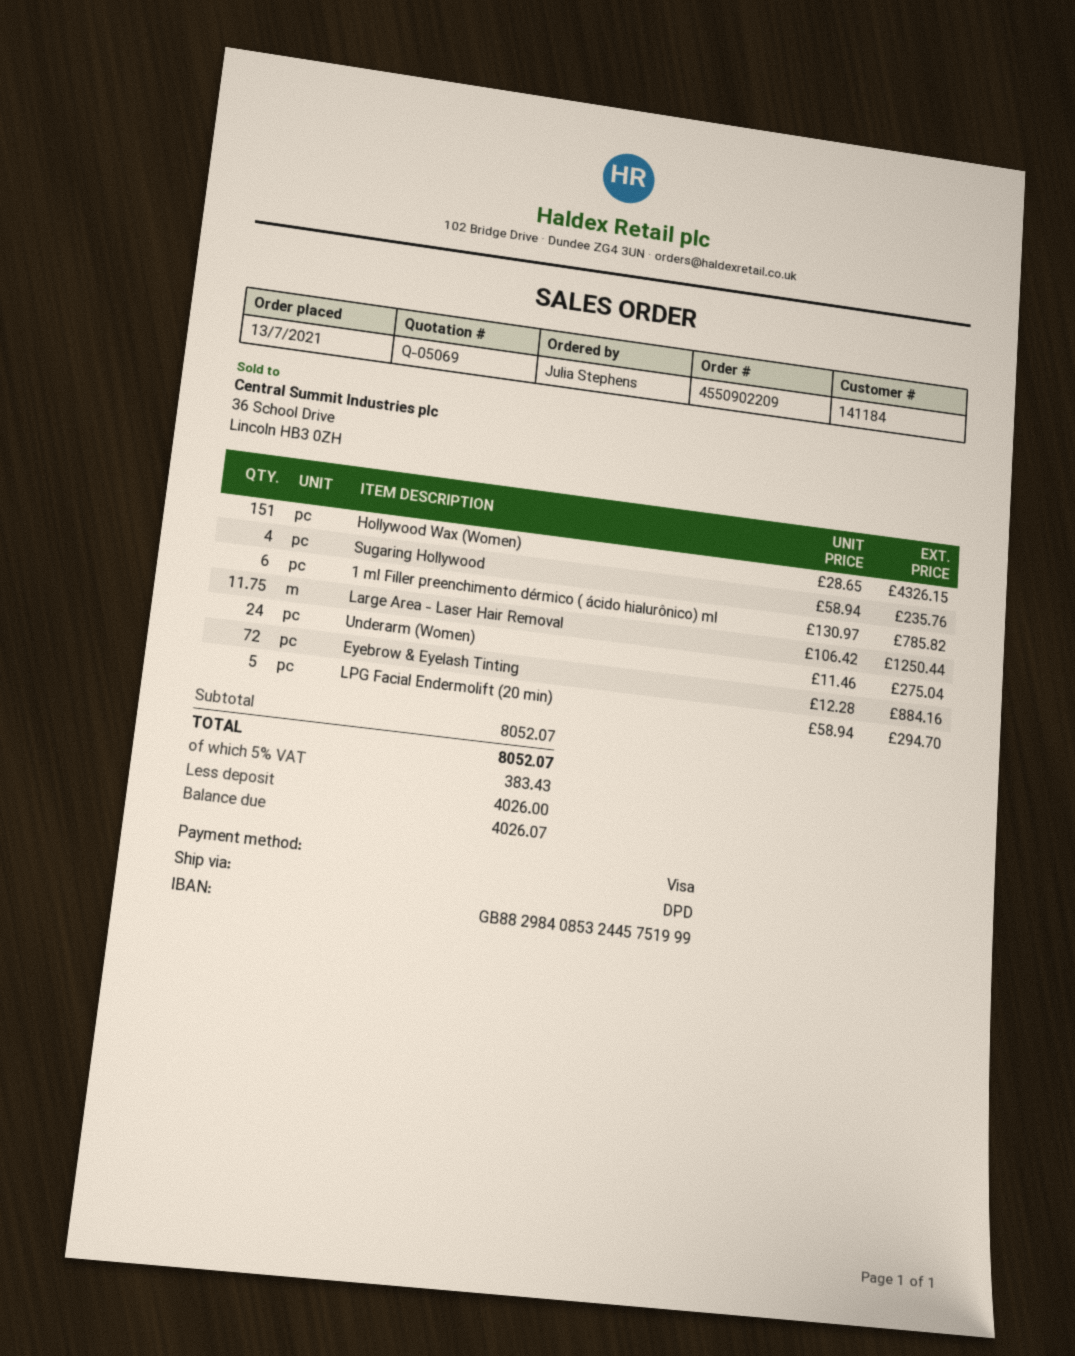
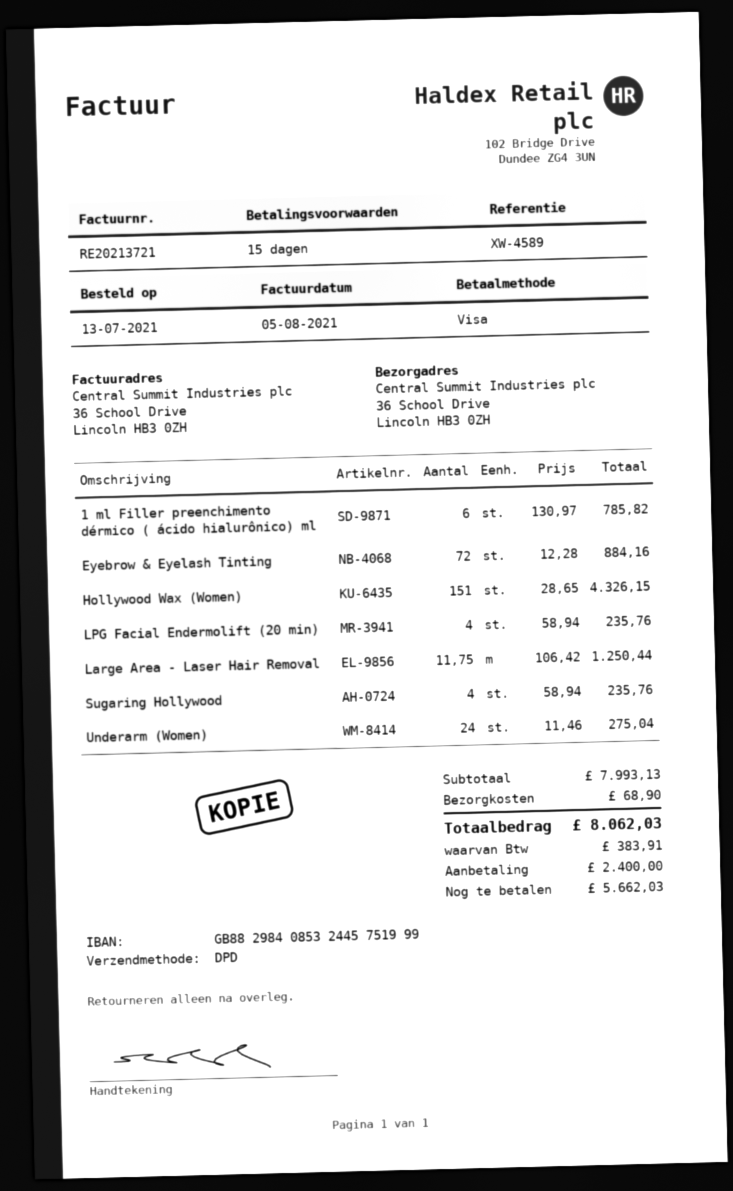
LPG Facial Endermolift (20 min): 5 x 58.94 = 294.70 -> 4 x 58.94 = 235.76
subtotal: 8052.07 -> 7993.13
shipping: none -> 68.90
tax: 383.43 -> 383.91
total: 8052.07 -> 8062.03
deposit: 4026.00 -> 2400.00
balance: 4026.07 -> 5662.03

